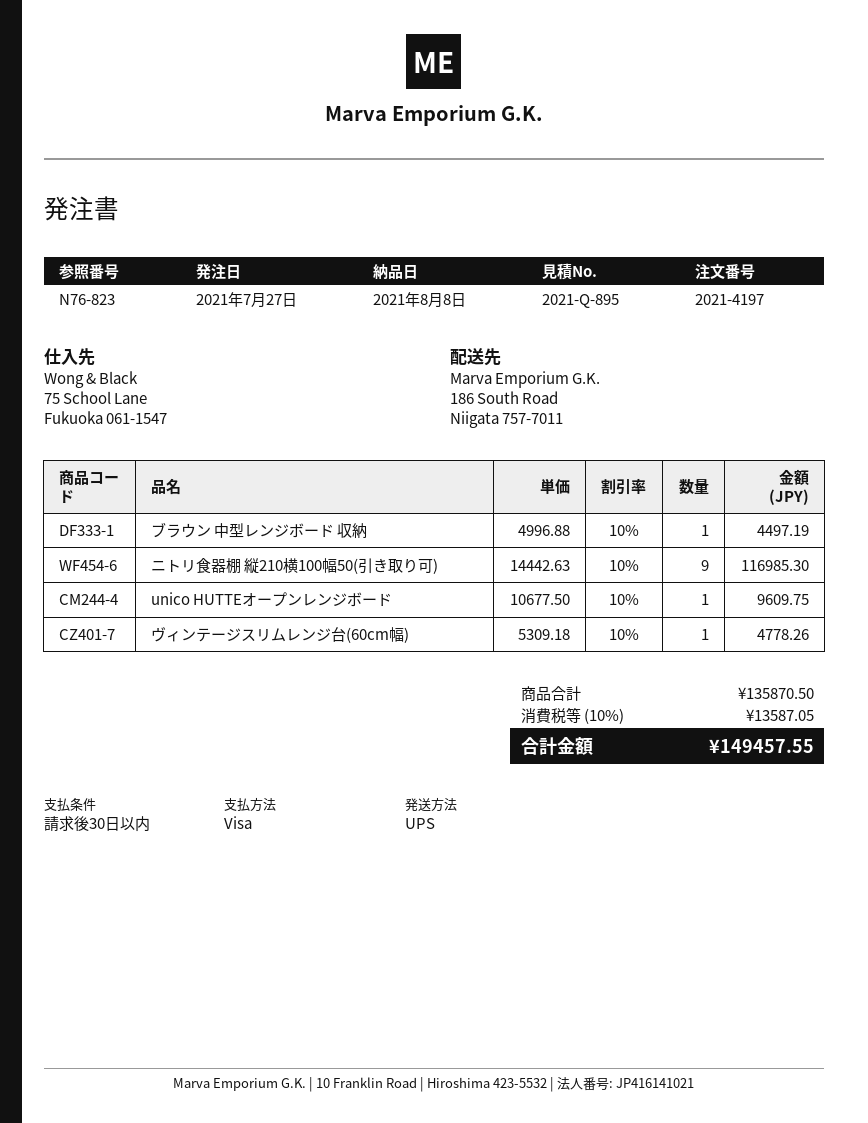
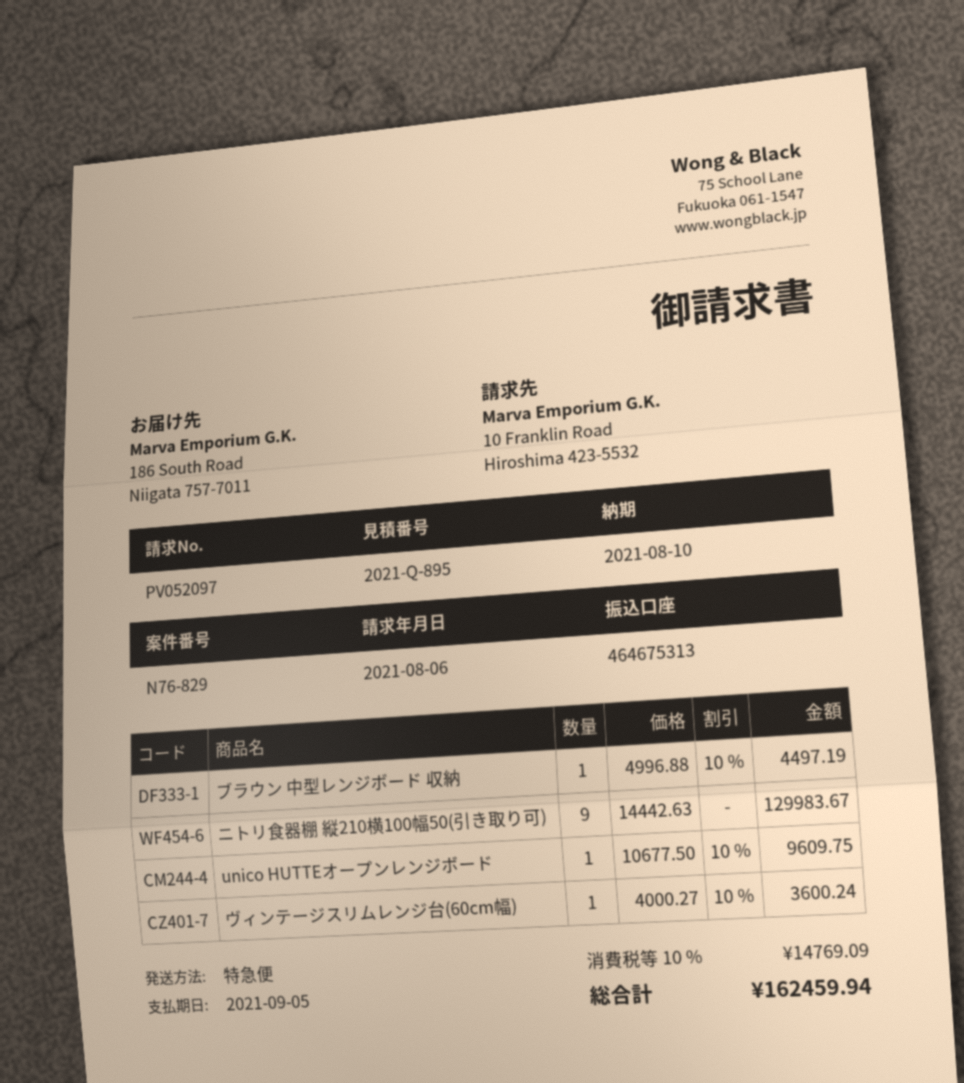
delivery date: 2021-08-08 -> 2021-08-10
reference: N76-823 -> N76-829
shipping method: UPS -> express
ニトリ食器棚 縦210横100幅50(引き取り可): 9 x 14442.63 - 10% = 116985.30 -> 9 x 14442.63 = 129983.67
ヴィンテージスリムレンジ台(60cm幅): 1 x 5309.18 - 10% = 4778.26 -> 1 x 4000.27 - 10% = 3600.24
tax: 10% = 13587.05 -> 10% = 14769.09
total: 149457.55 -> 162459.94

